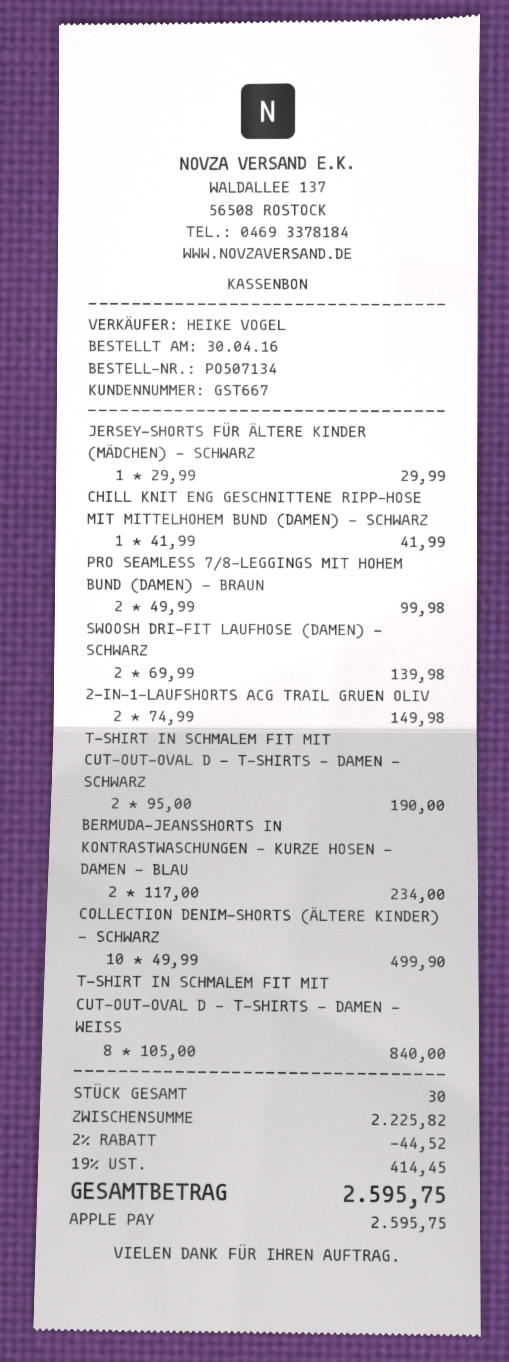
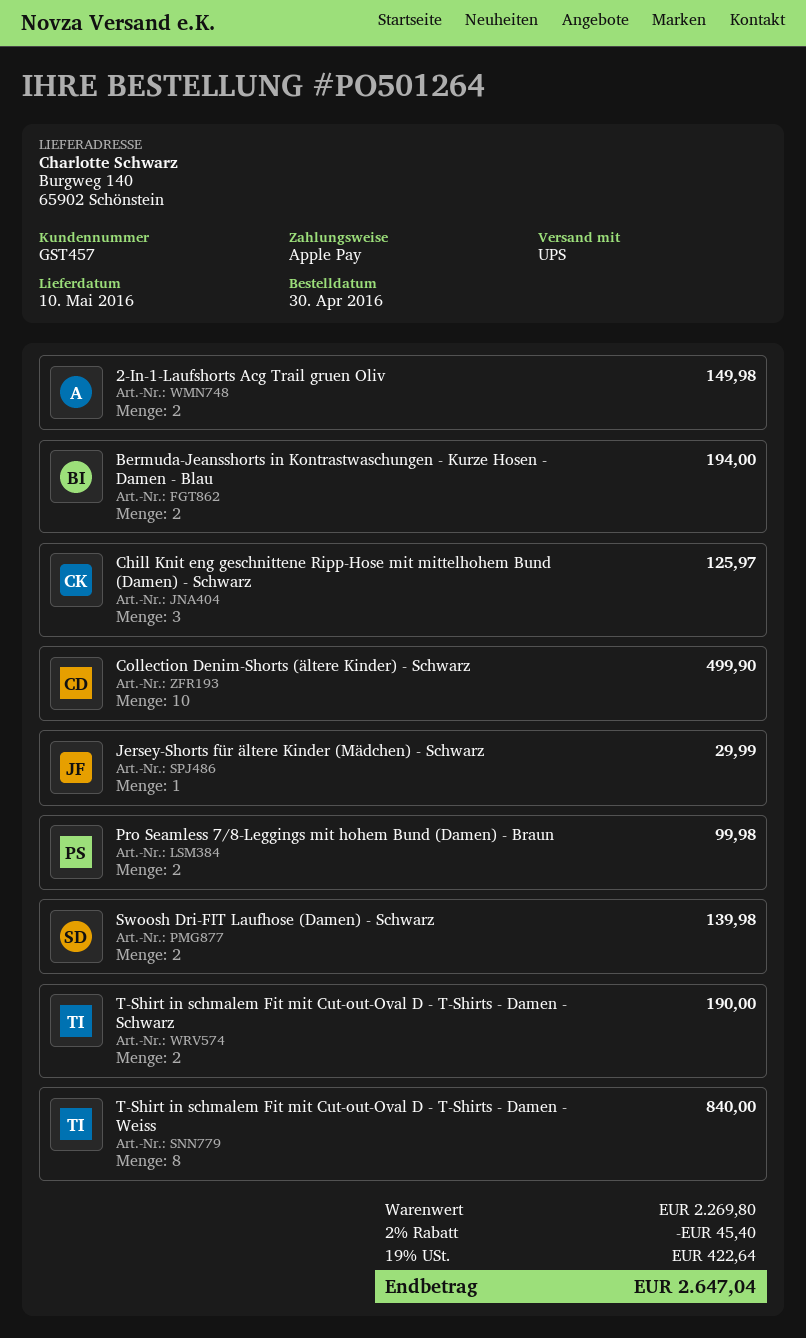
order number: PO507134 -> PO501264
customer number: GST667 -> GST457
CHILL KNIT ENG GESCHNITTENE RIPP-HOSE MIT MITTELHOHEM BUND (DAMEN) - SCHWARZ: 1 for 41.99 -> 3 for 125.97
BERMUDA-JEANSSHORTS IN KONTRASTWASCHUNGEN - KURZE HOSEN - DAMEN - BLAU: 2 for 234.00 -> 2 for 194.00
subtotal: 2225.82 -> 2269.80
discount: 2% = 44.52 -> 2% = 45.40
tax: 19% = 414.45 -> 19% = 422.64
total: 2595.75 -> 2647.04

